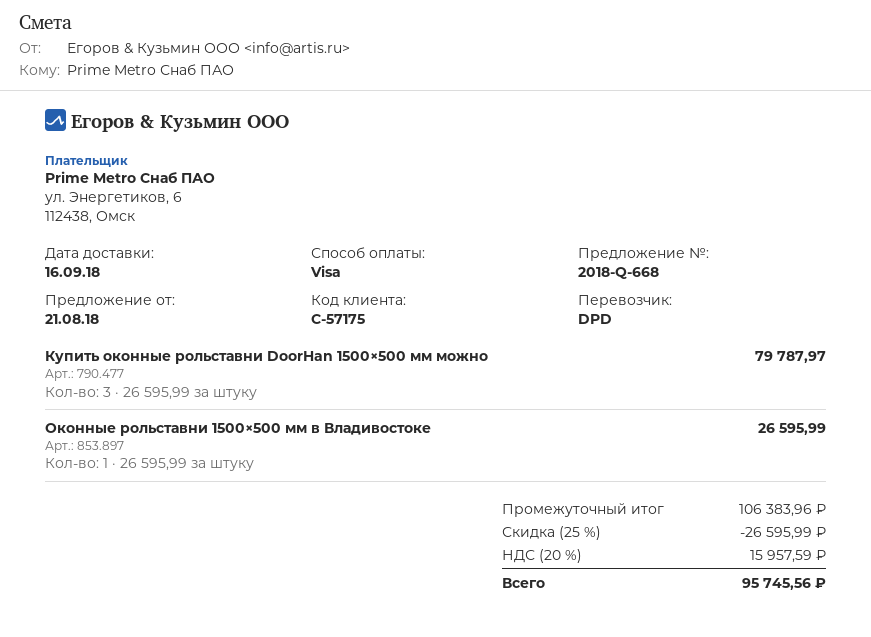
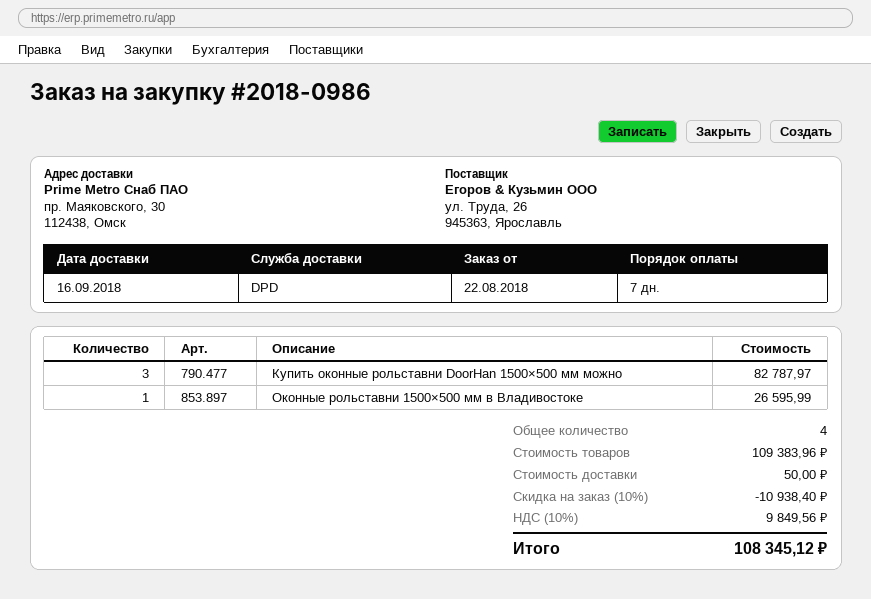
Купить оконные рольставни DoorHan 1500×500 мм можно: 3 for 79787.97 -> 3 for 82787.97
subtotal: 106383.96 -> 109383.96
discount: 25% = 26595.99 -> 10% = 10938.40
shipping: none -> 50.00
tax: 20% = 15957.59 -> 10% = 9849.56
total: 95745.56 -> 108345.12

